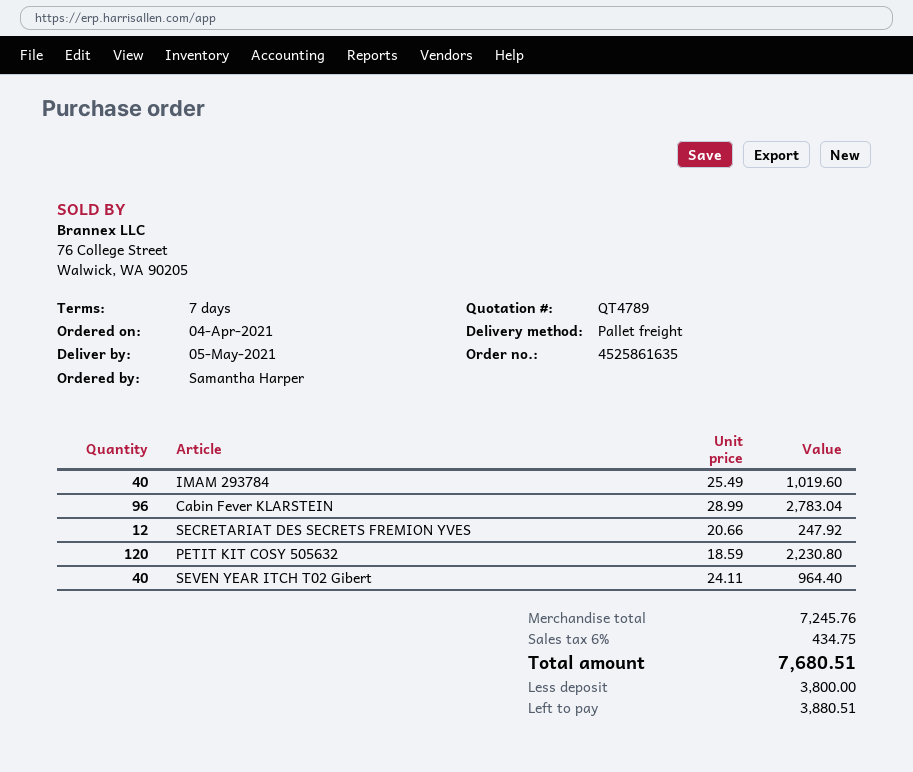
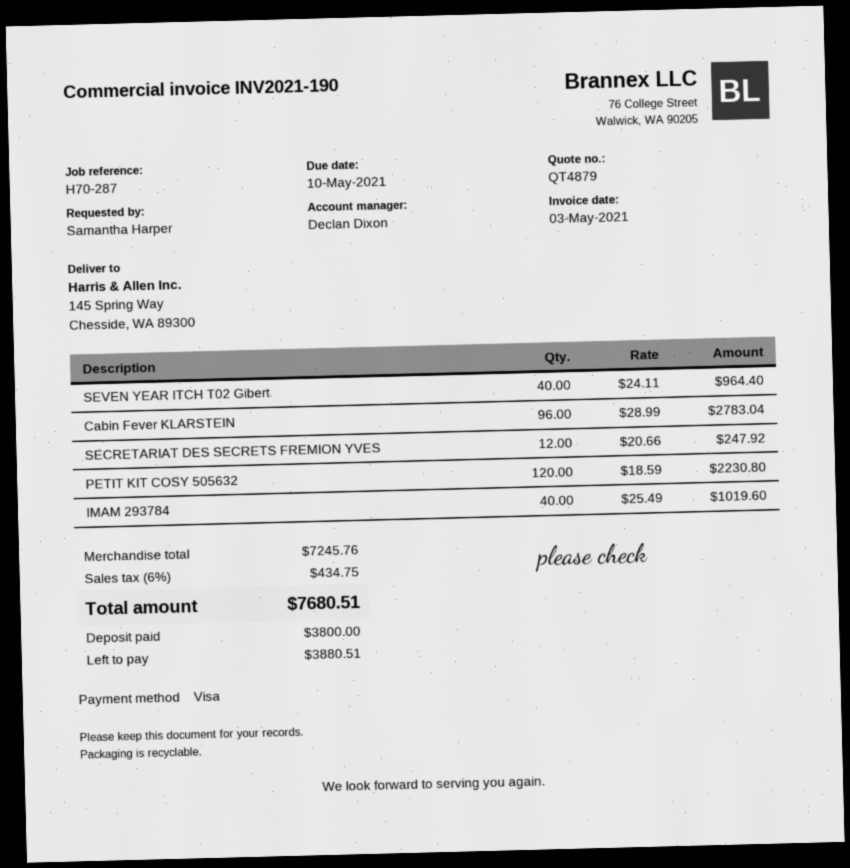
quote number: QT4789 -> QT4879

